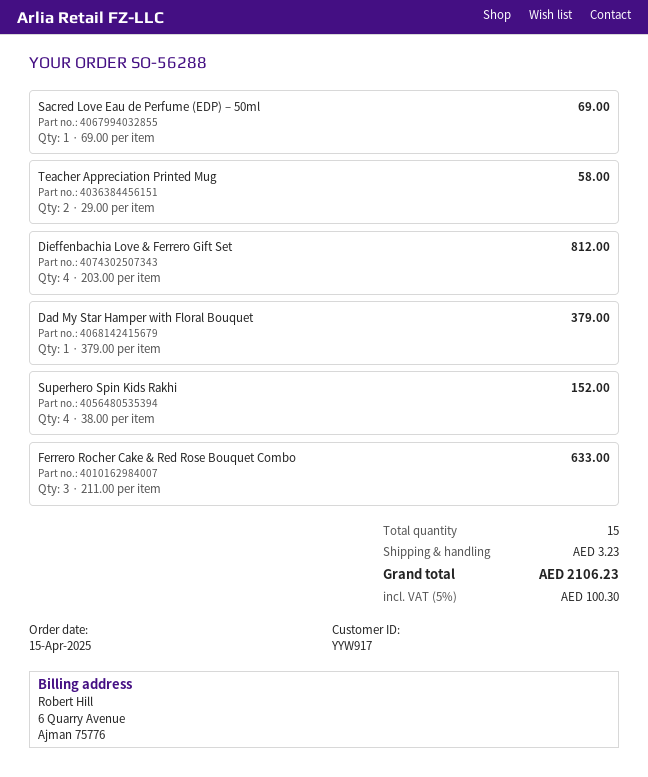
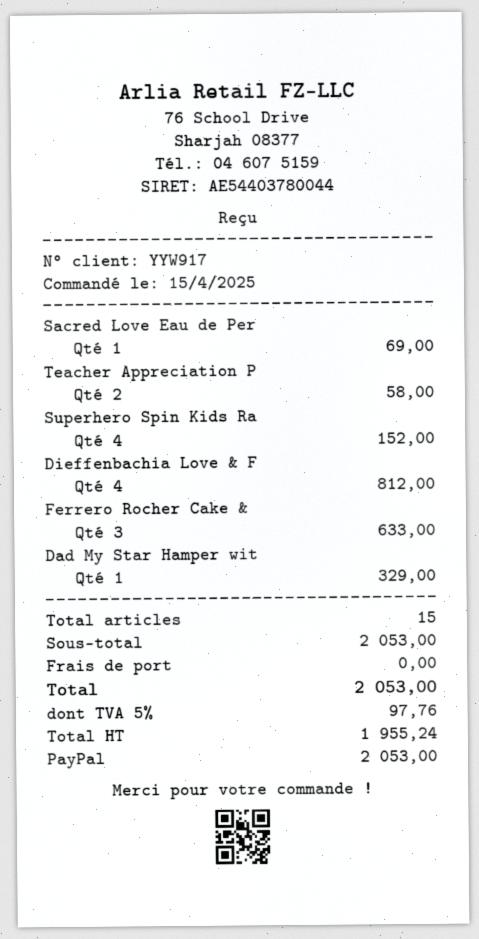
Dad My Star Hamper with Floral Bouquet: 1 for 379.00 -> 1 for 329.00
shipping: 3.23 -> 0.00
tax: 5% = 100.30 -> 5% = 97.76
total: 2106.23 -> 2053.00

